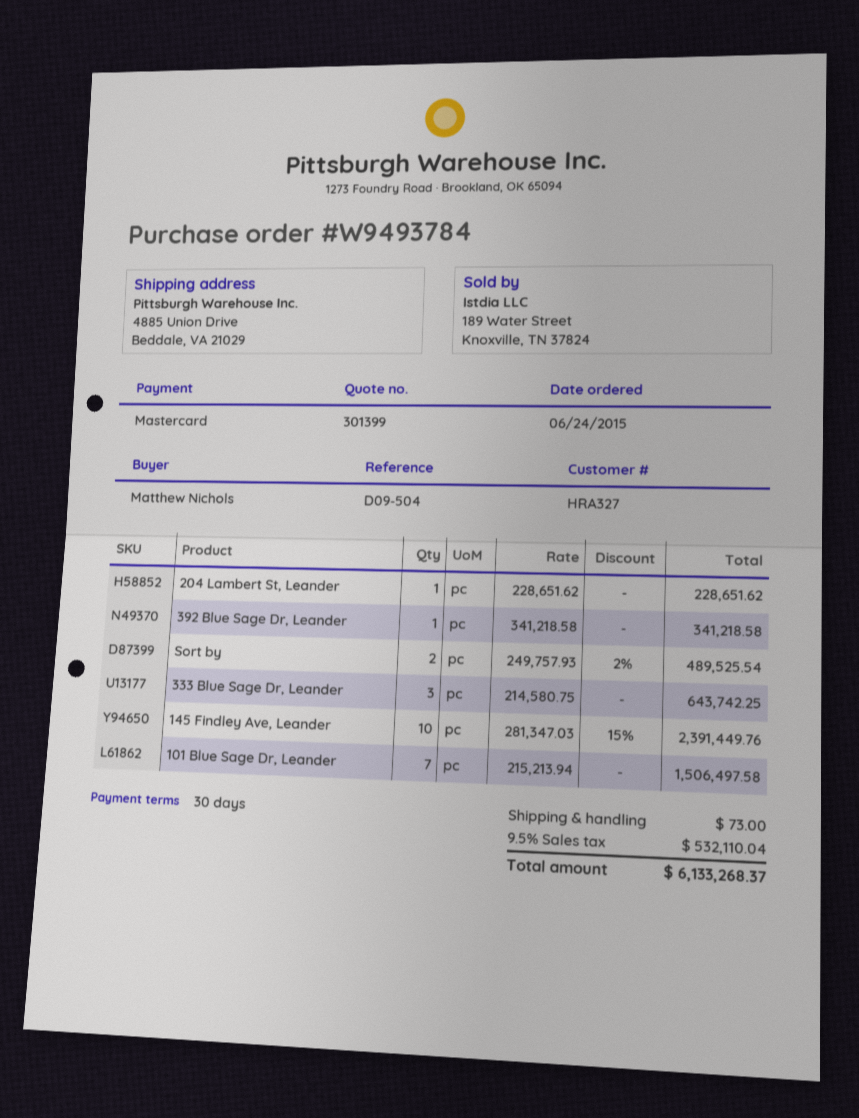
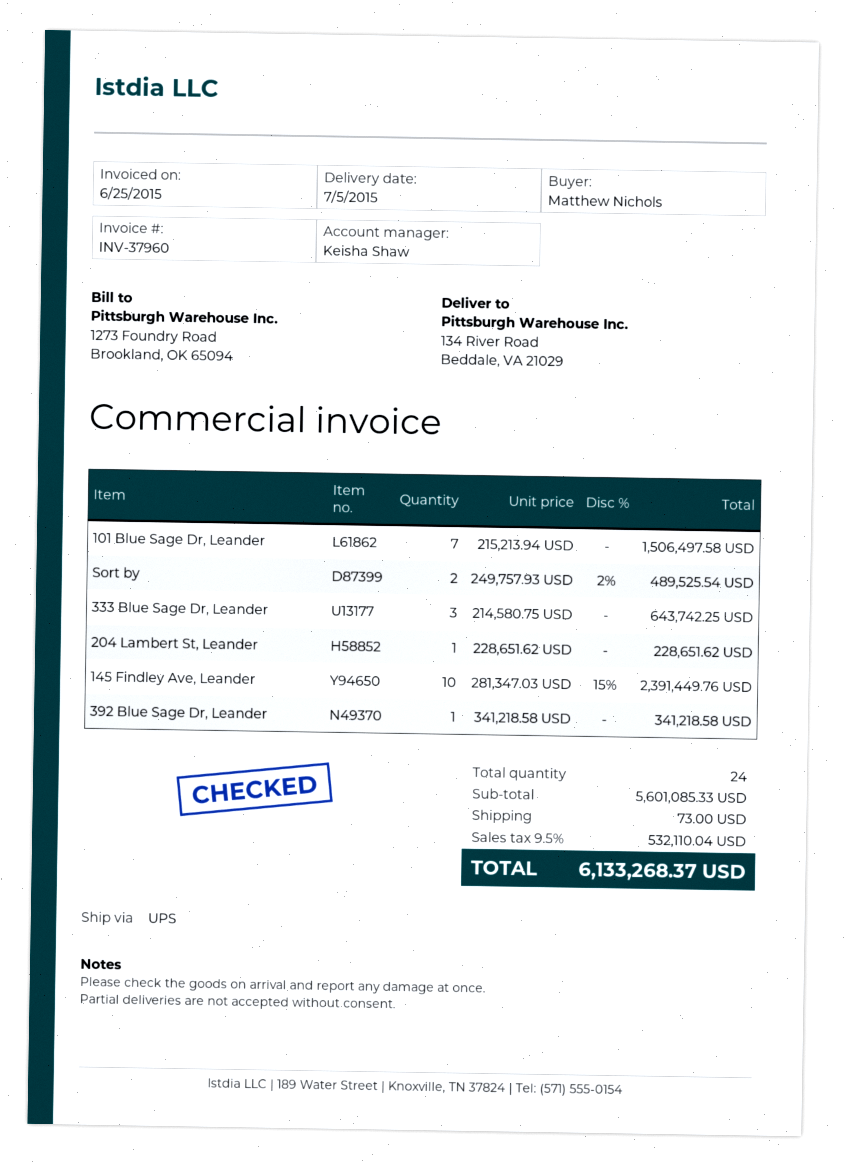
ship to: 4885 Union Drive, Beddale, VA 21029 -> 134 River Road, Beddale, VA 21029

